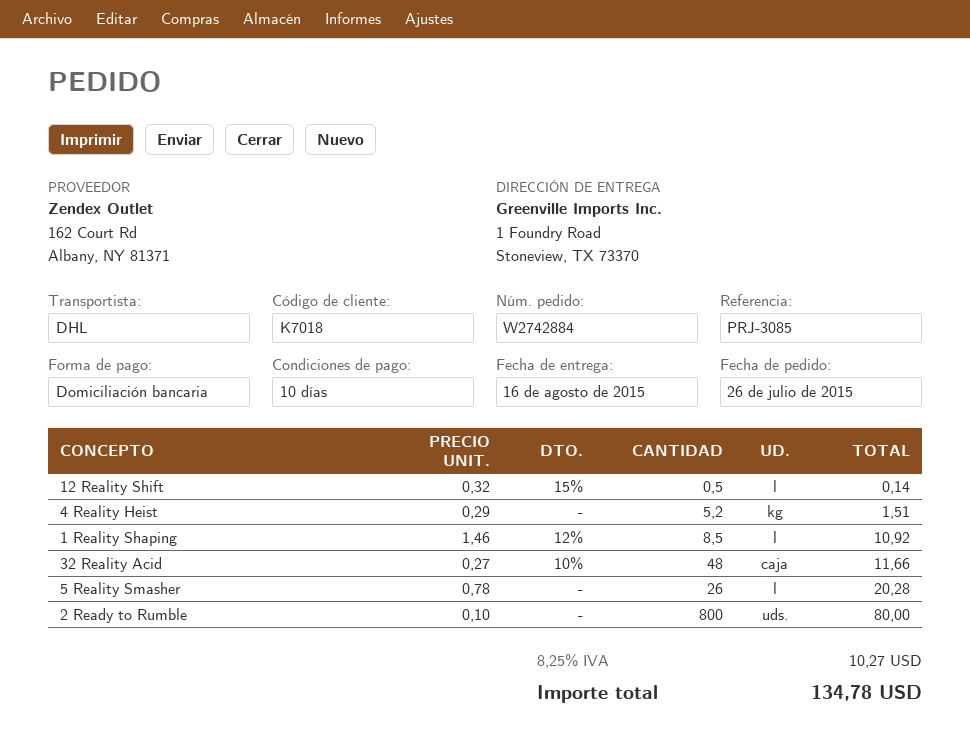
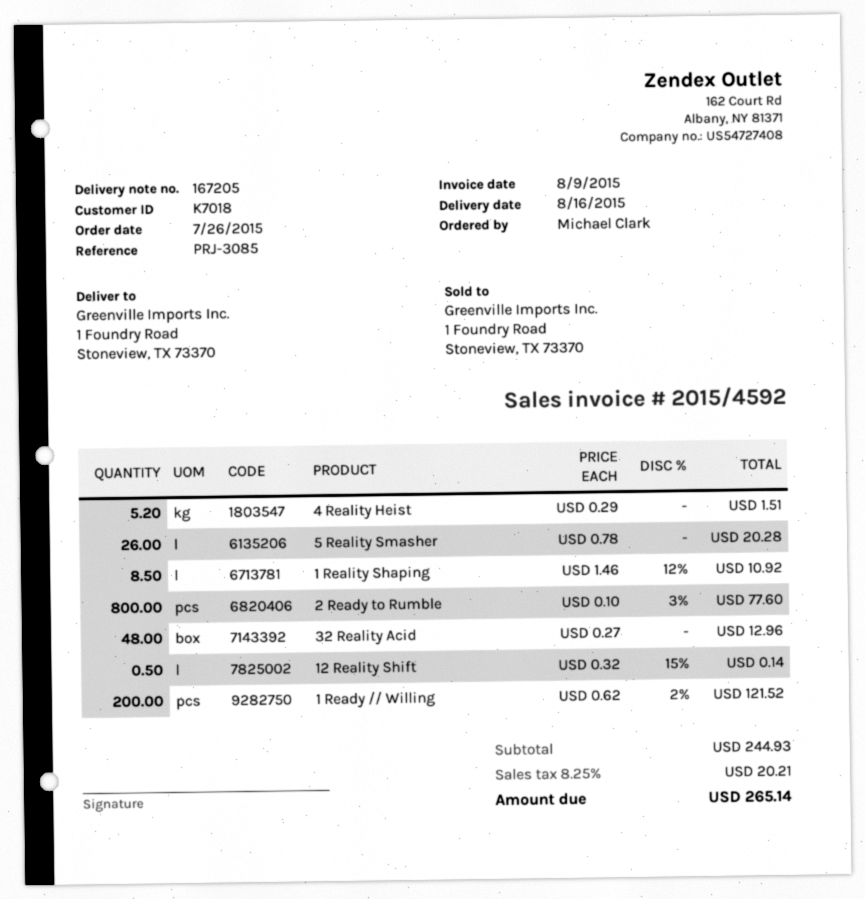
32 Reality Acid: 48 x 0.27 - 10% = 11.66 -> 48 x 0.27 = 12.96
2 Ready to Rumble: 800 x 0.10 = 80.00 -> 800 x 0.10 - 3% = 77.60
1 Ready // Willing: none -> 200 x 0.62 - 2% = 121.52
tax: 8.25% = 10.27 -> 8.25% = 20.21
total: 134.78 -> 265.14

